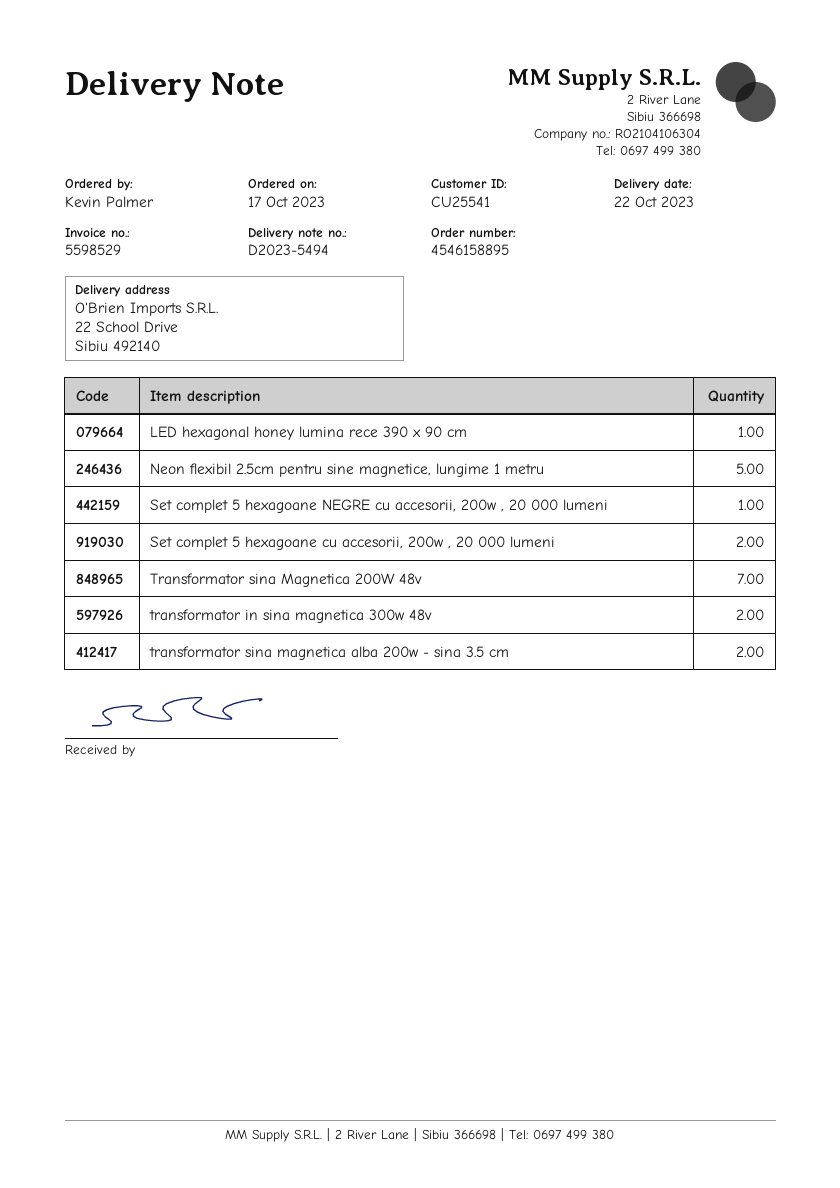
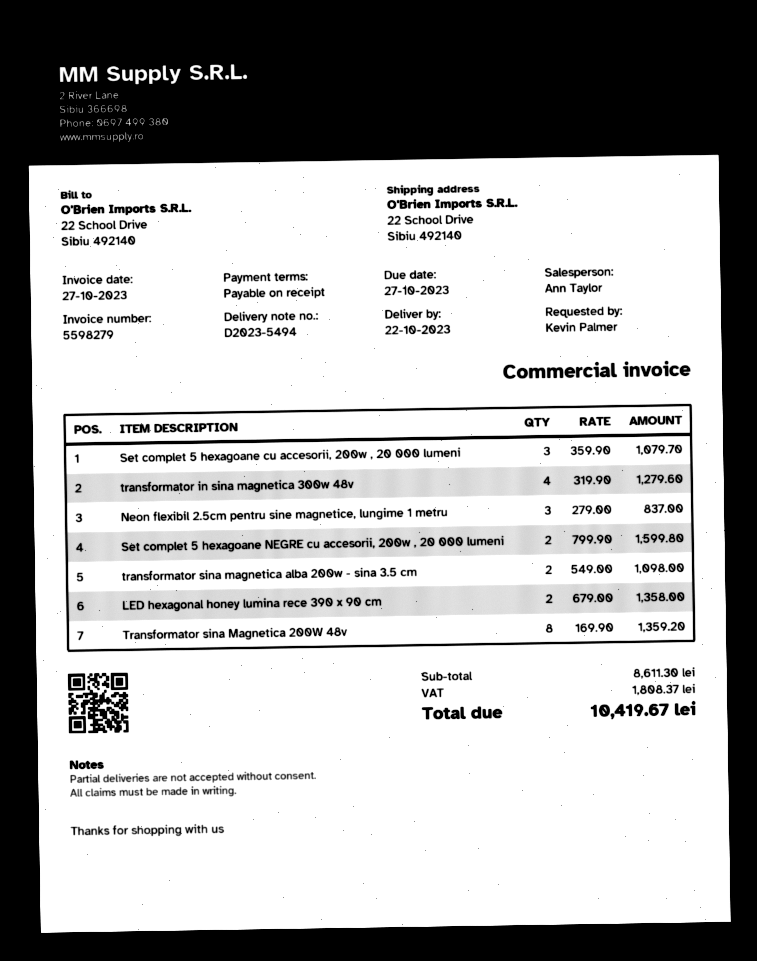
invoice number: 5598529 -> 5598279
LED hexagonal honey lumina rece 390 x 90 cm: 1 -> 2
Neon flexibil 2.5cm pentru sine magnetice, lungime 1 metru: 5 -> 3
Set complet 5 hexagoane NEGRE cu accesorii, 200w , 20 000 lumeni: 1 -> 2
Set complet 5 hexagoane cu accesorii, 200w , 20 000 lumeni: 2 -> 3
Transformator sina Magnetica 200W 48v: 7 -> 8
transformator in sina magnetica 300w 48v: 2 -> 4

